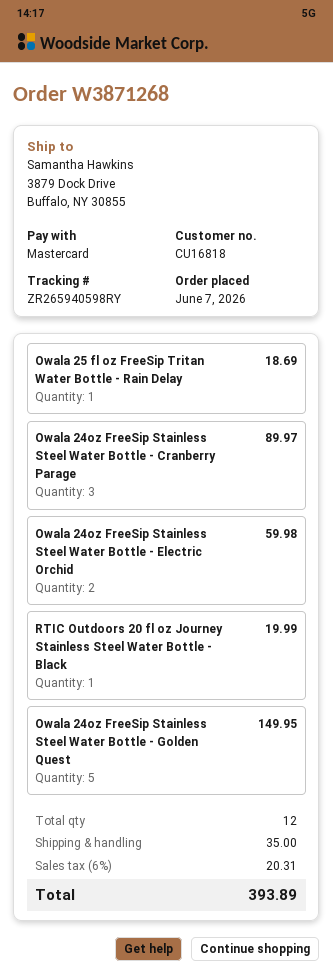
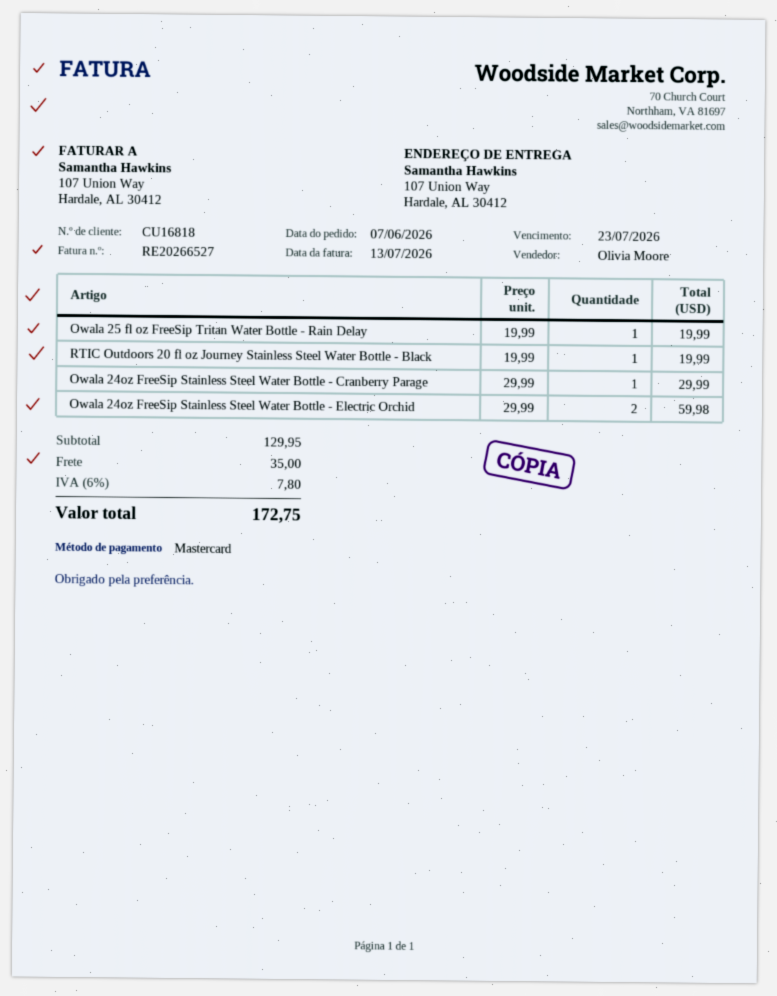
ship to: 3879 Dock Drive, Buffalo, NY 30855 -> 107 Union Way, Hardale, AL 30412
Owala 25 fl oz FreeSip Tritan Water Bottle - Rain Delay: 1 for 18.69 -> 1 for 19.99
Owala 24oz FreeSip Stainless Steel Water Bottle - Cranberry Parage: 3 for 89.97 -> 1 for 29.99
Owala 24oz FreeSip Stainless Steel Water Bottle - Golden Quest: 5 for 149.95 -> none
tax: 6% = 20.31 -> 6% = 7.80
total: 393.89 -> 172.75

